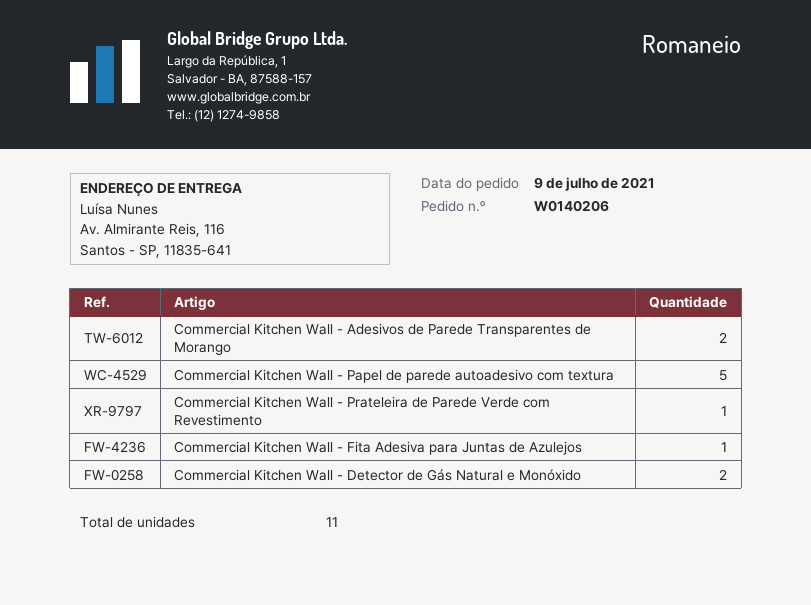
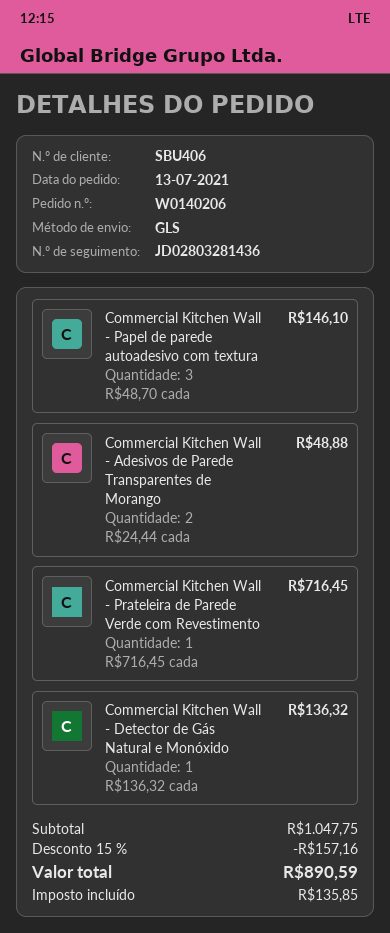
order date: 2021-07-09 -> 2021-07-13
Commercial Kitchen Wall - Papel de parede autoadesivo com textura: 5 -> 3
Commercial Kitchen Wall - Fita Adesiva para Juntas de Azulejos: 1 -> none
Commercial Kitchen Wall - Detector de Gás Natural e Monóxido: 2 -> 1

